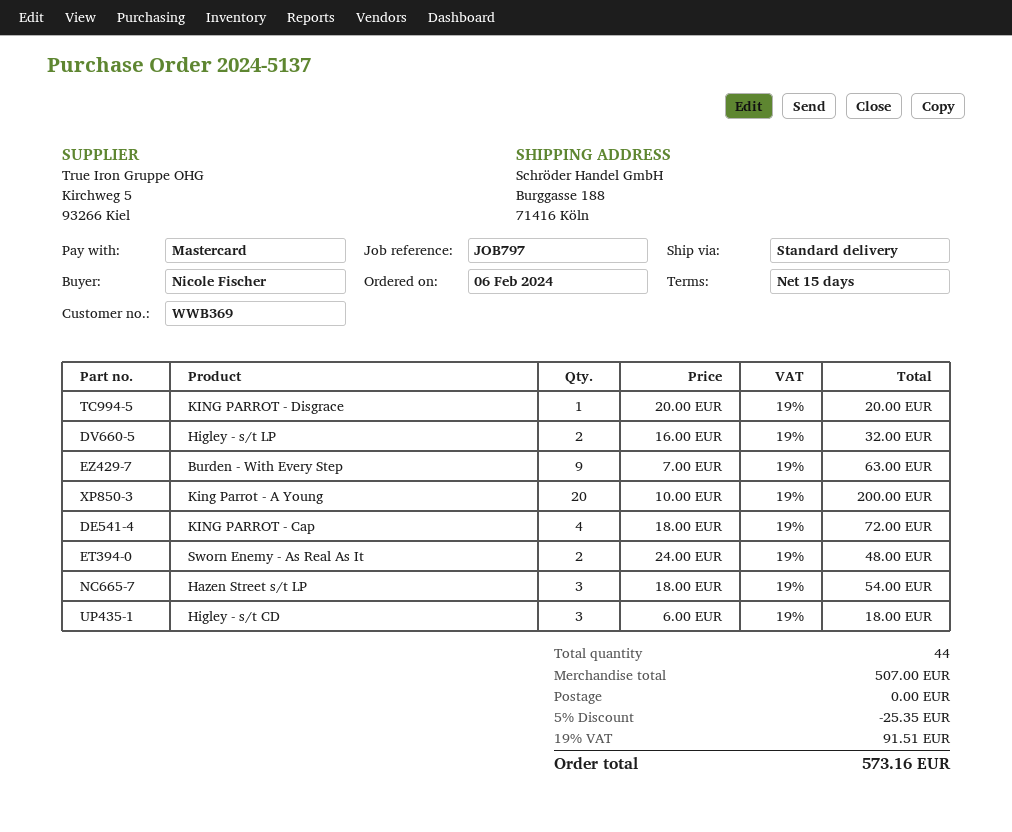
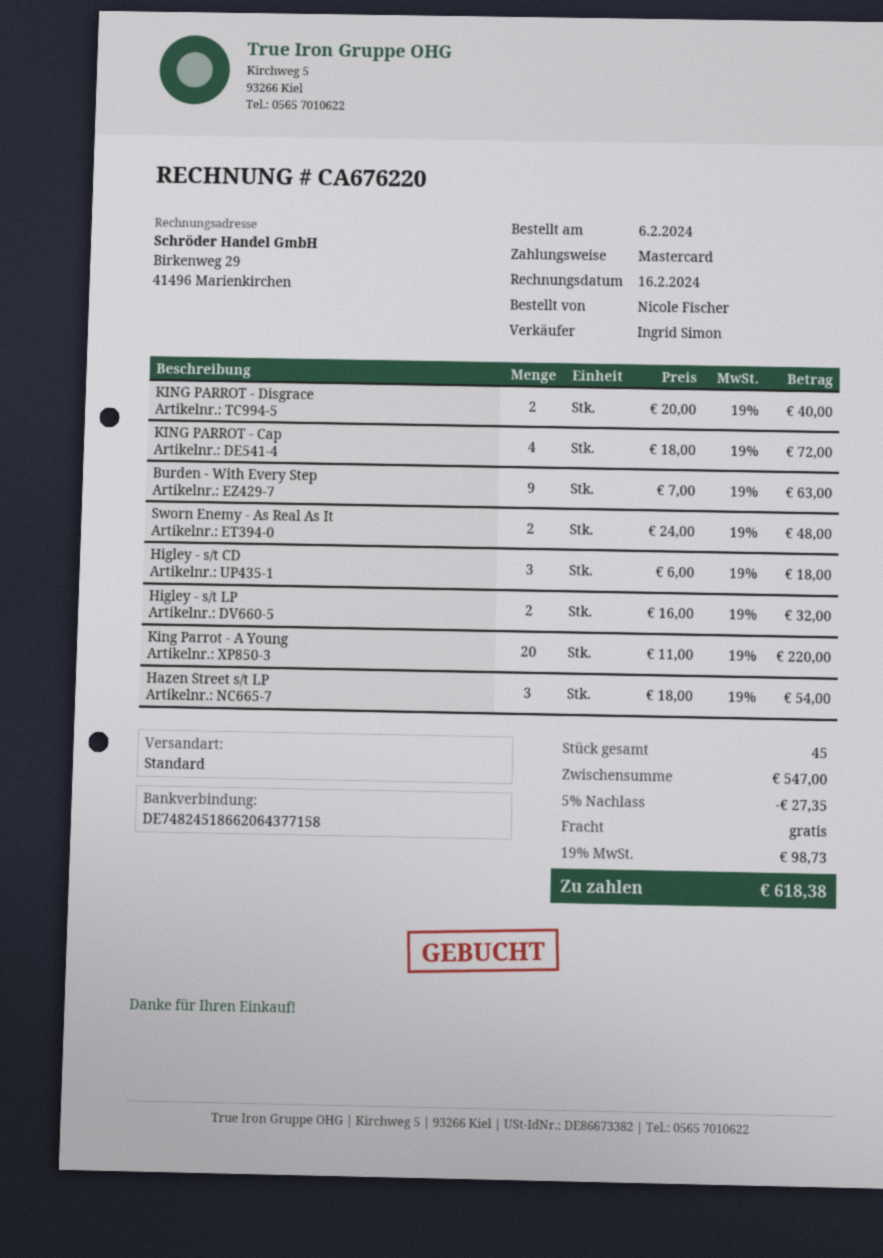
KING PARROT - Disgrace: 1 x 20.00 = 20.00 -> 2 x 20.00 = 40.00
King Parrot - A Young: 20 x 10.00 = 200.00 -> 20 x 11.00 = 220.00
total quantity: 44 -> 45
subtotal: 507.00 -> 547.00
discount: 5% = 25.35 -> 5% = 27.35
tax: 19% = 91.51 -> 19% = 98.73
total: 573.16 -> 618.38

